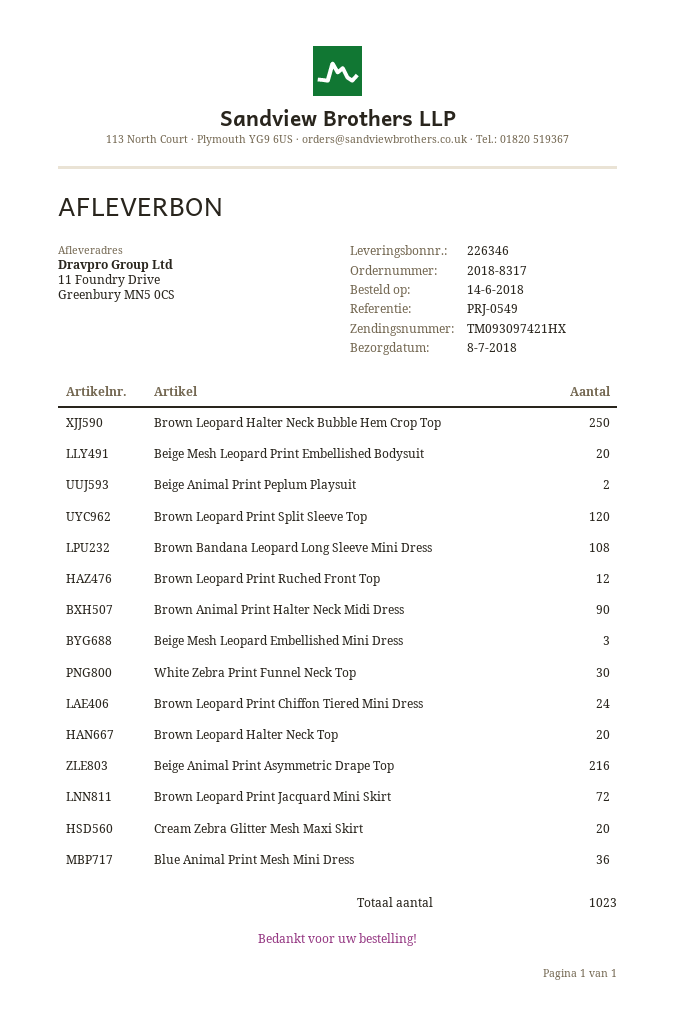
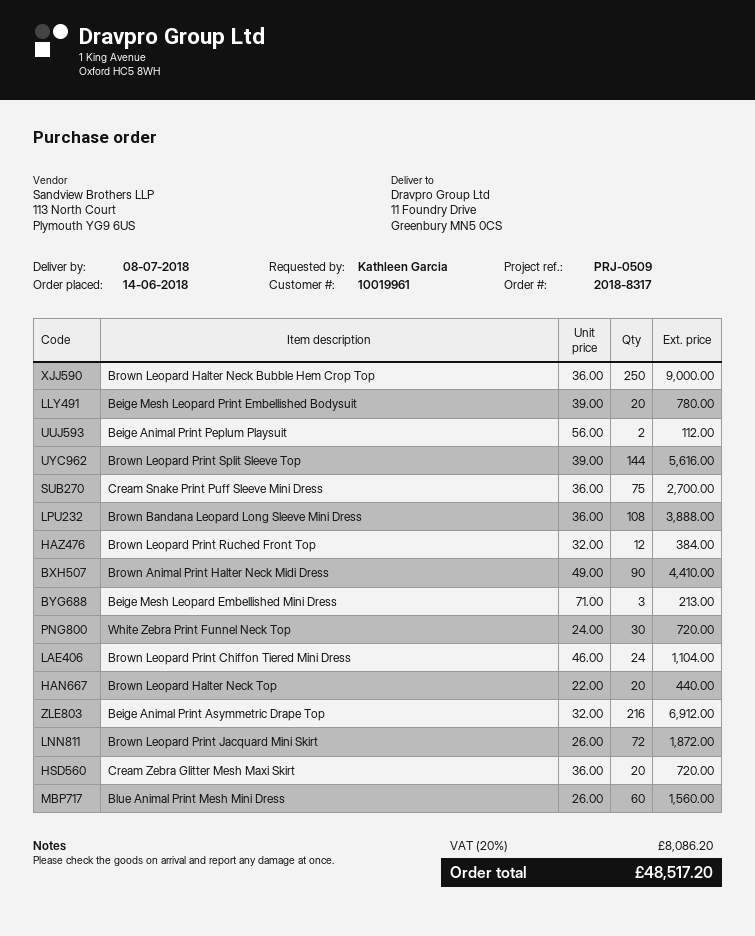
reference: PRJ-0549 -> PRJ-0509
Brown Leopard Print Split Sleeve Top: 120 -> 144
Blue Animal Print Mesh Mini Dress: 36 -> 60
Cream Snake Print Puff Sleeve Mini Dress: none -> 75

